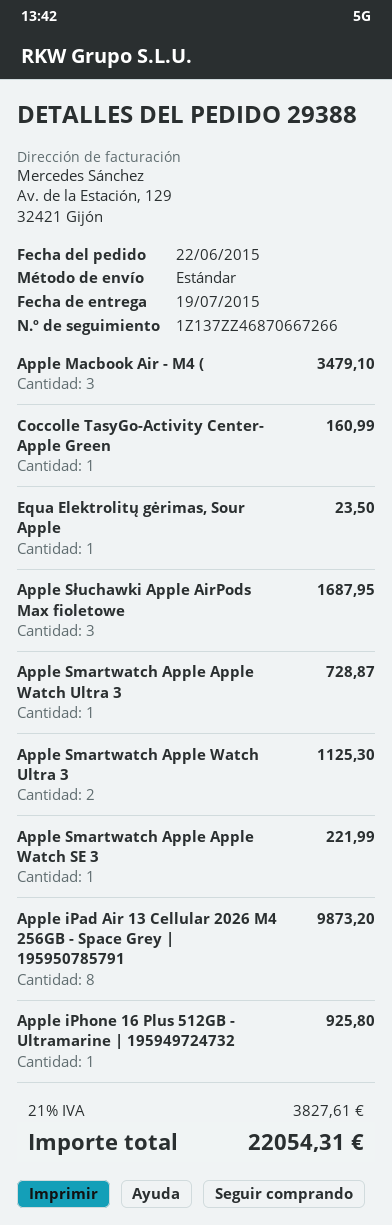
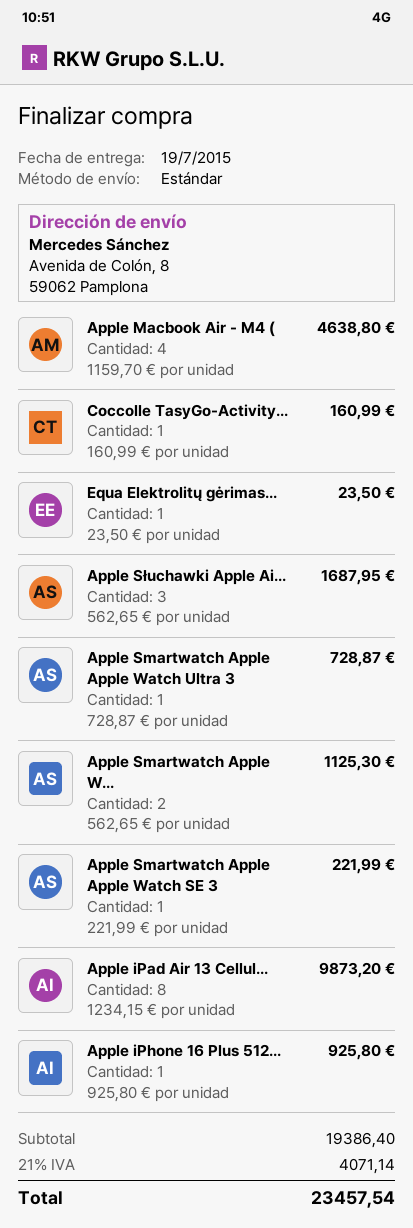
Apple Macbook Air - M4 (: 3 for 3479.10 -> 4 for 4638.80
tax: 21% = 3827.61 -> 21% = 4071.14
total: 22054.31 -> 23457.54

